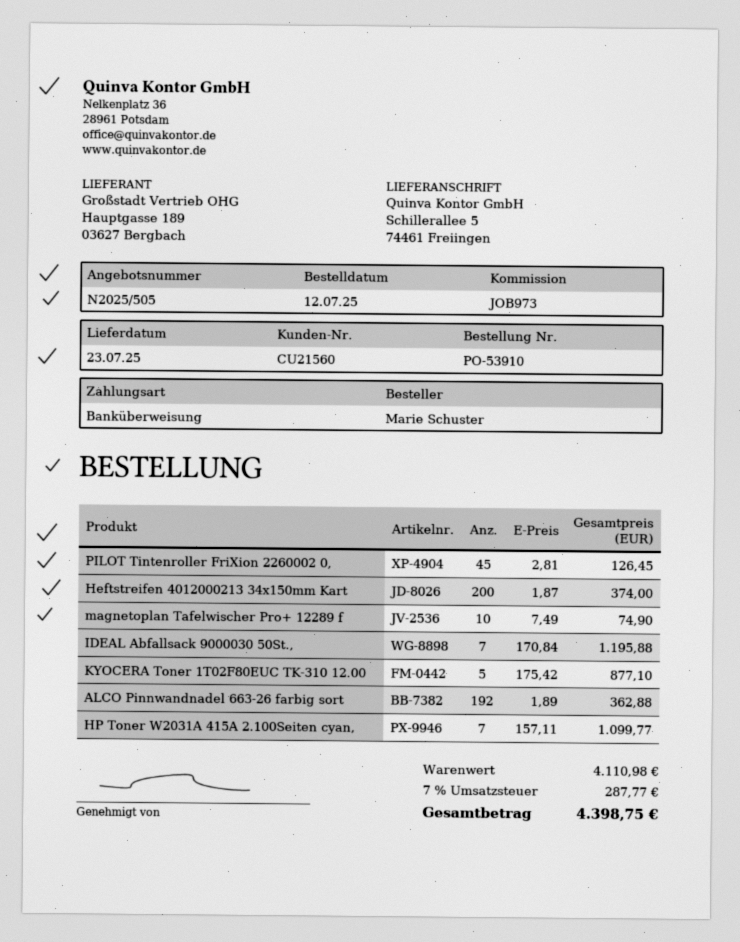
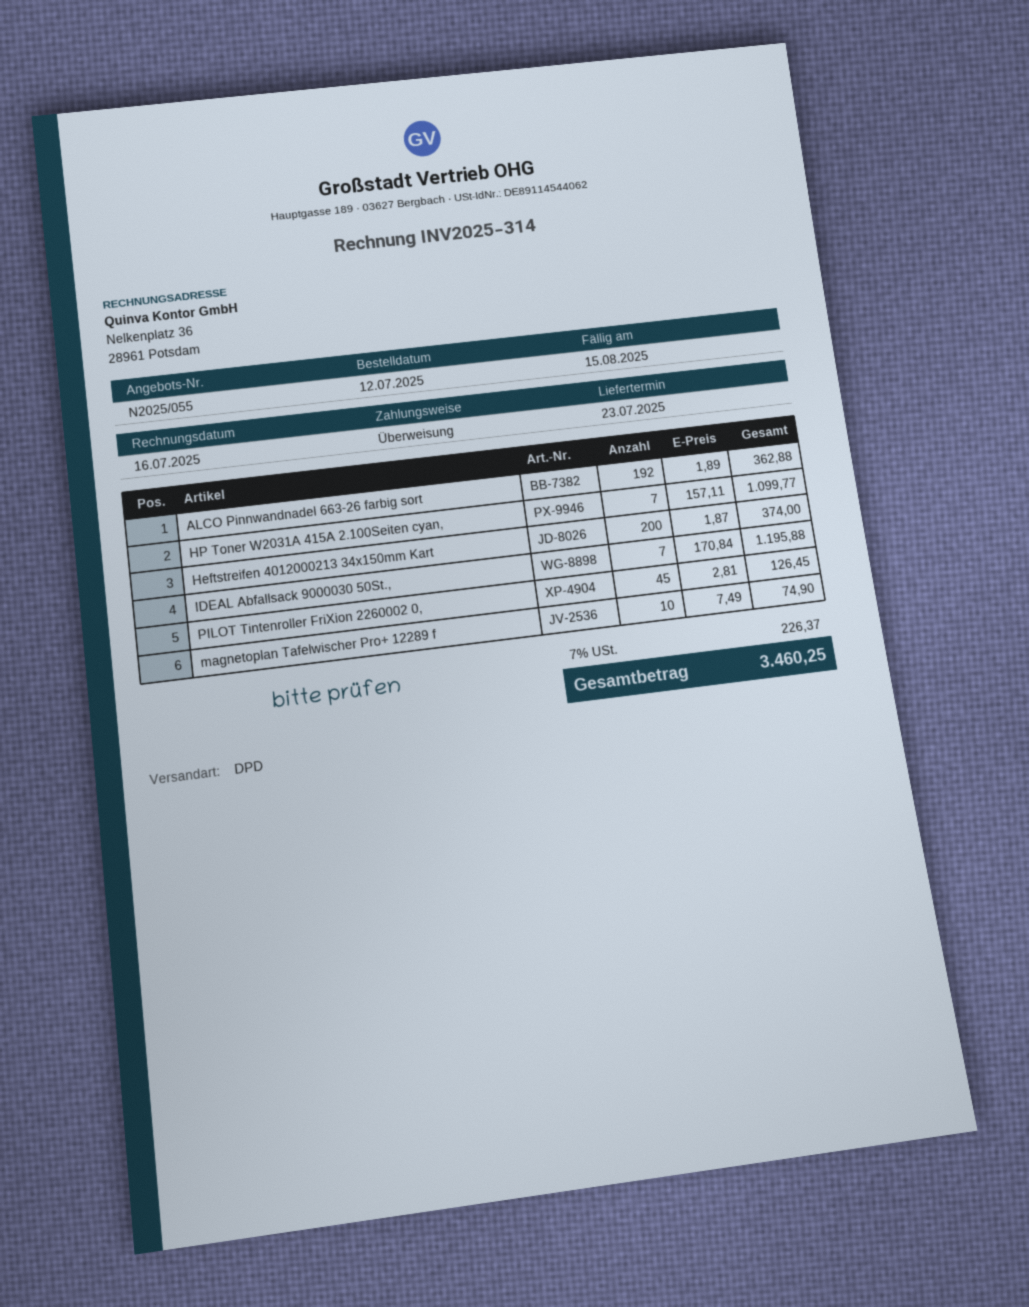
quote number: N2025/505 -> N2025/055
KYOCERA Toner 1T02F80EUC TK-310 12.00: 5 x 175.42 = 877.10 -> none
tax: 7% = 287.77 -> 7% = 226.37
total: 4398.75 -> 3460.25

